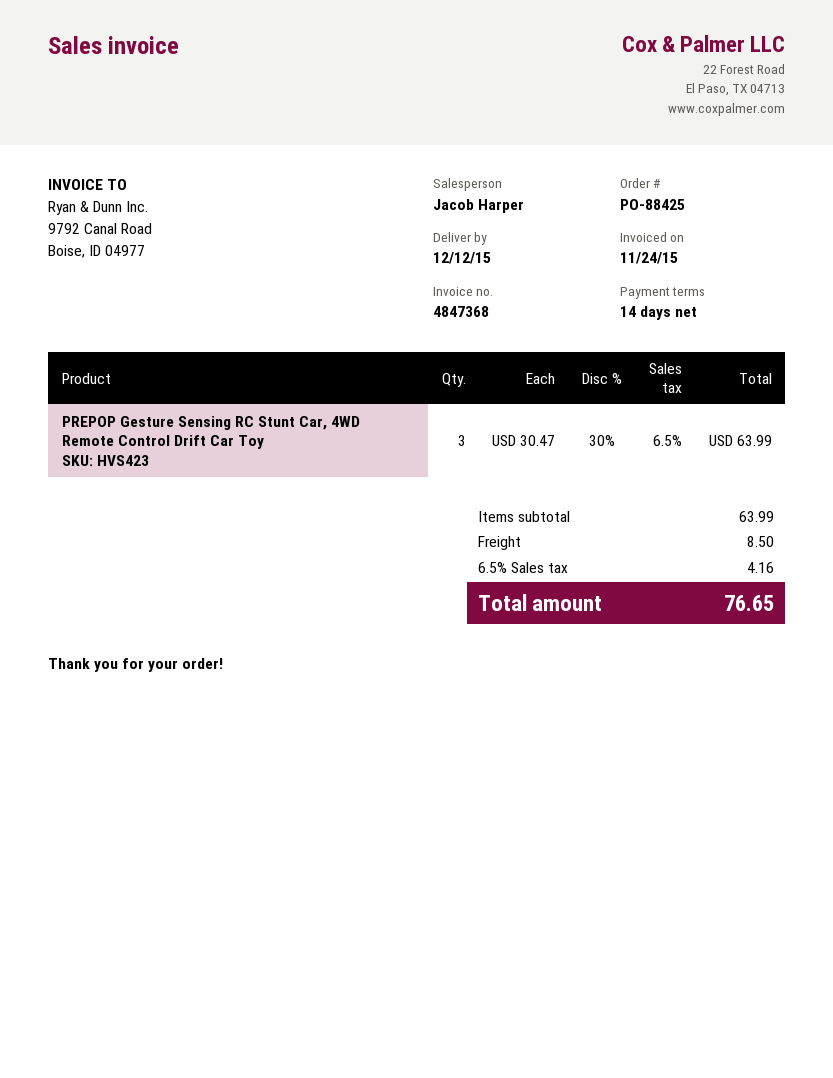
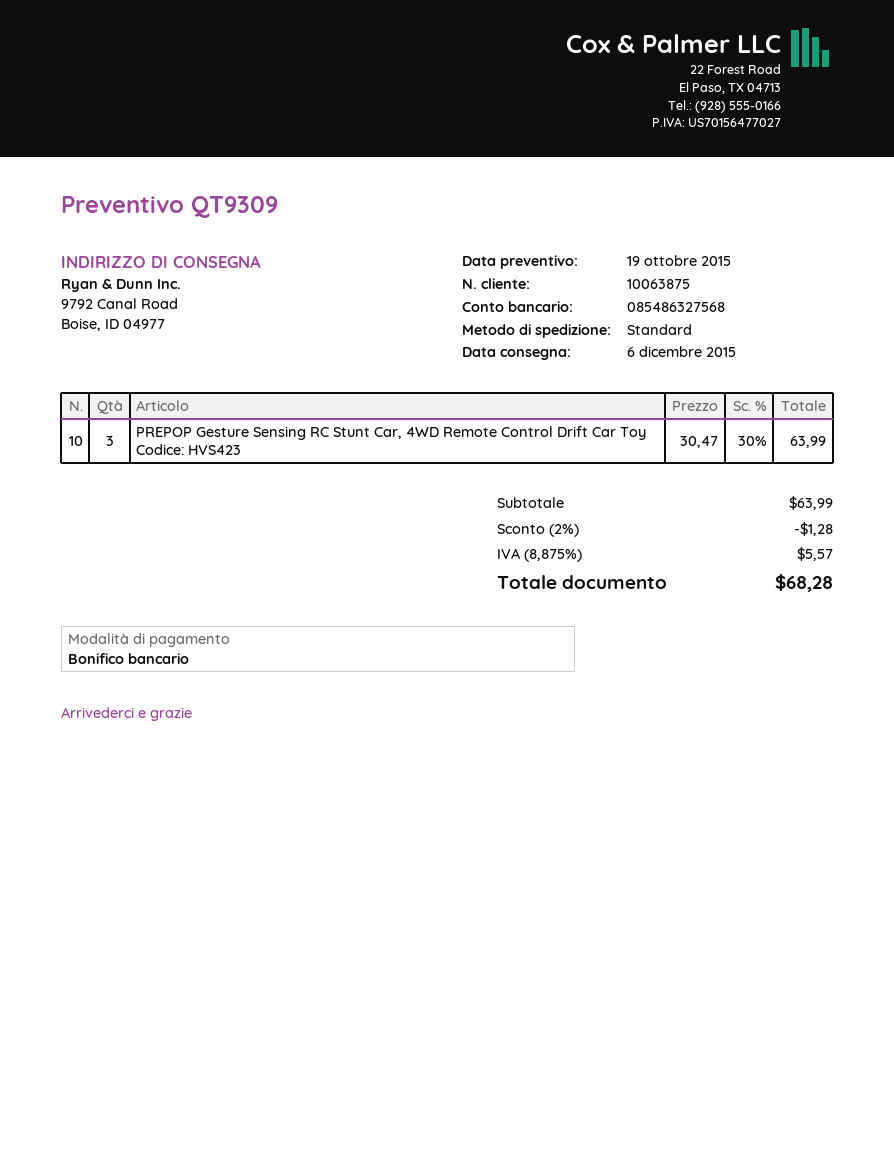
delivery date: 2015-12-12 -> 2015-12-06
discount: none -> 2% = 1.28
shipping: 8.50 -> none
tax: 6.5% = 4.16 -> 8.875% = 5.57
total: 76.65 -> 68.28

